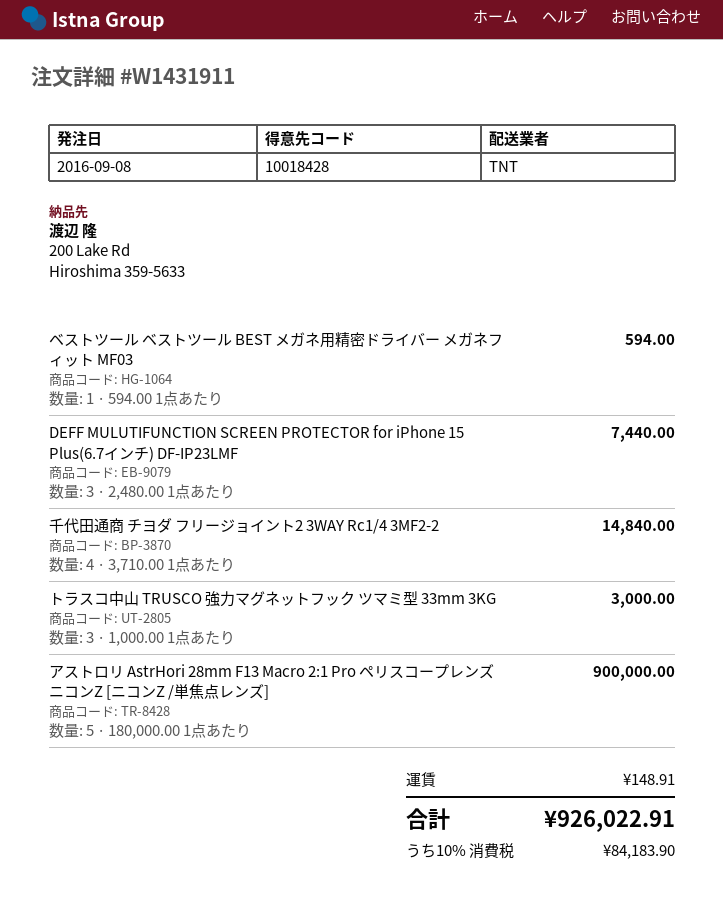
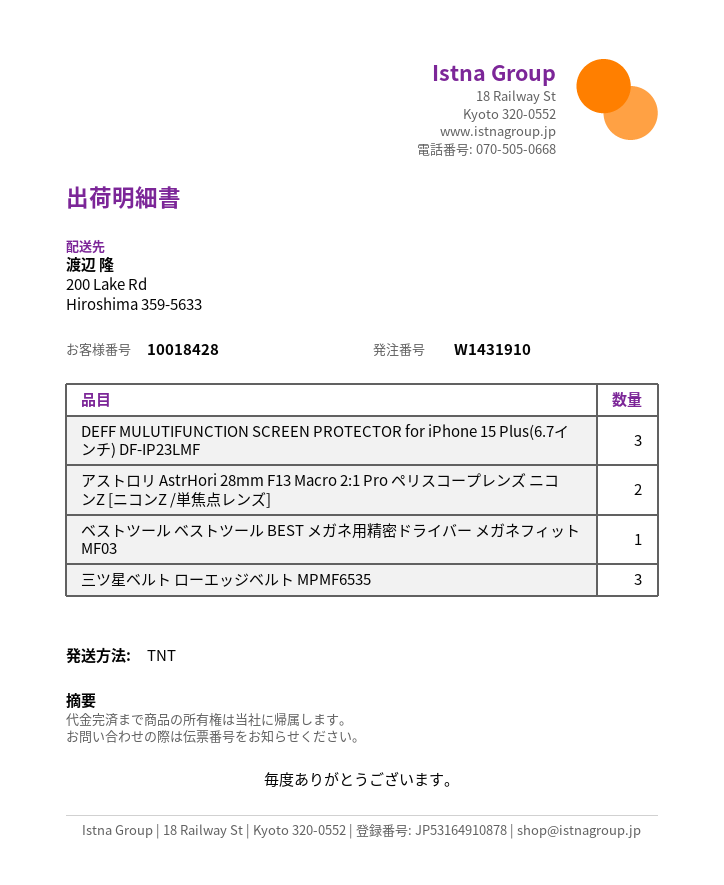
order number: W1431911 -> W1431910
千代田通商 チヨダ フリージョイント2 3WAY Rc1/4 3MF2-2: 4 -> none
トラスコ中山 TRUSCO 強力マグネットフック ツマミ型 33mm 3KG: 3 -> none
アストロリ AstrHori 28mm F13 Macro 2:1 Pro ペリスコープレンズ ニコンZ [ニコンZ /単焦点レンズ]: 5 -> 2
三ツ星ベルト ローエッジベルト MPMF6535: none -> 3

